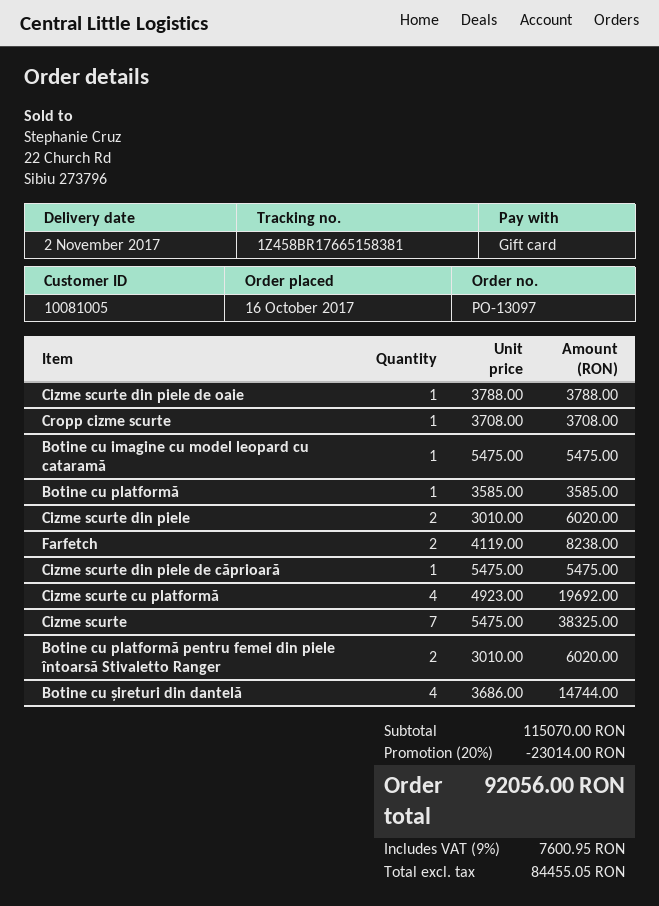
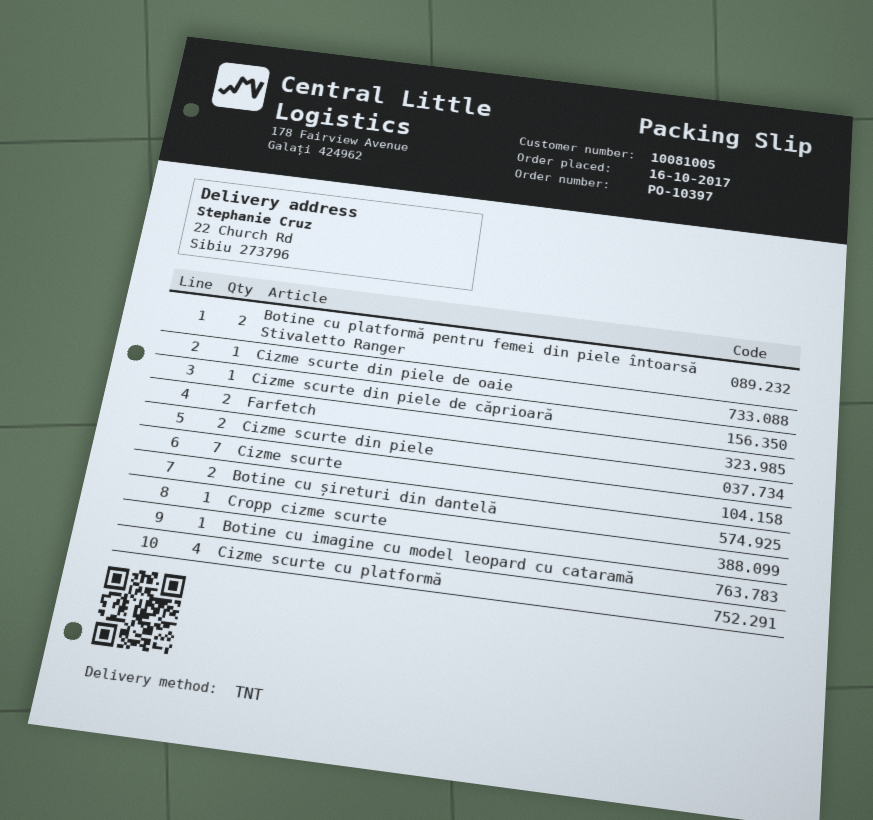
order number: PO-13097 -> PO-10397
Botine cu platformă: 1 -> none
Botine cu șireturi din dantelă: 4 -> 2

